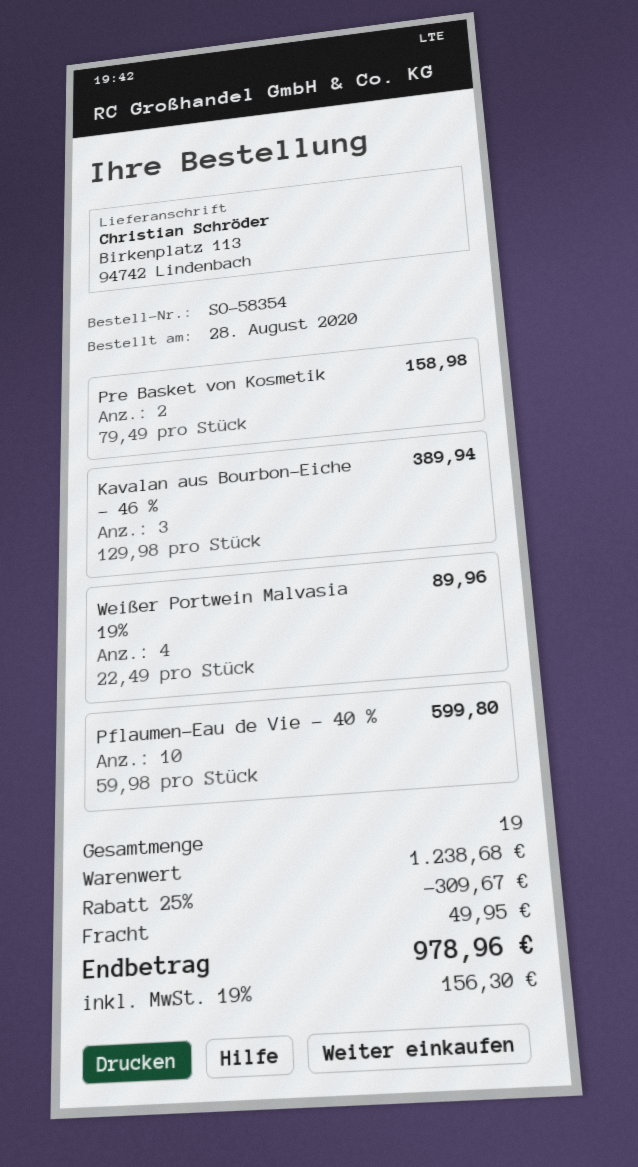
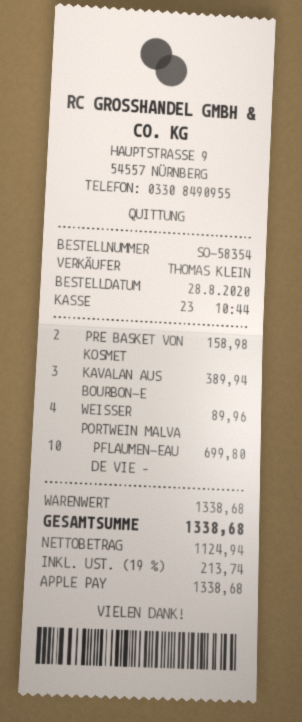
Pflaumen-Eau de Vie – 40 %: 10 for 599.80 -> 10 for 699.80
subtotal: 1238.68 -> 1338.68
discount: 25% = 309.67 -> none
shipping: 49.95 -> none
tax: 19% = 156.30 -> 19% = 213.74
total: 978.96 -> 1338.68

